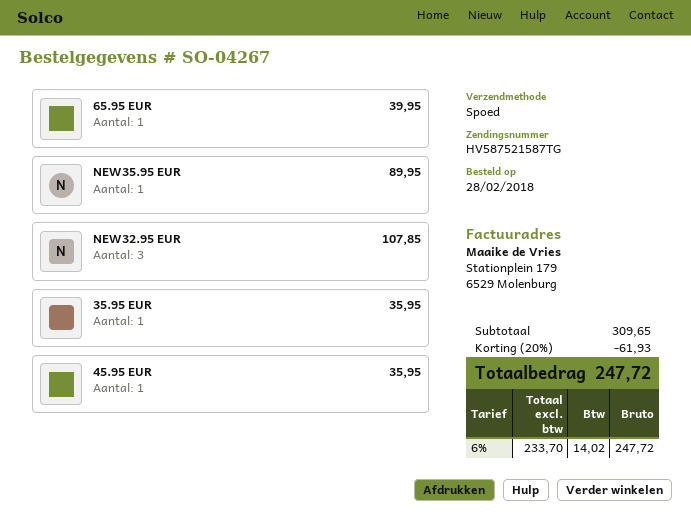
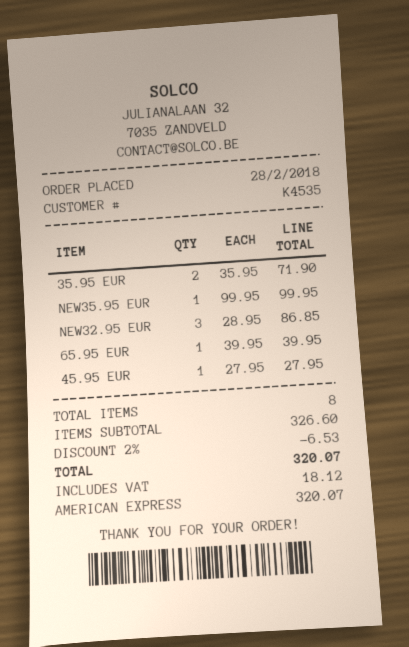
NEW35.95 EUR: 1 for 89.95 -> 1 for 99.95
NEW32.95 EUR: 3 for 107.85 -> 3 for 86.85
35.95 EUR: 1 for 35.95 -> 2 for 71.90
45.95 EUR: 1 for 35.95 -> 1 for 27.95
subtotal: 309.65 -> 326.60
discount: 20% = 61.93 -> 2% = 6.53
tax: 14.02 -> 18.12
total: 247.72 -> 320.07

